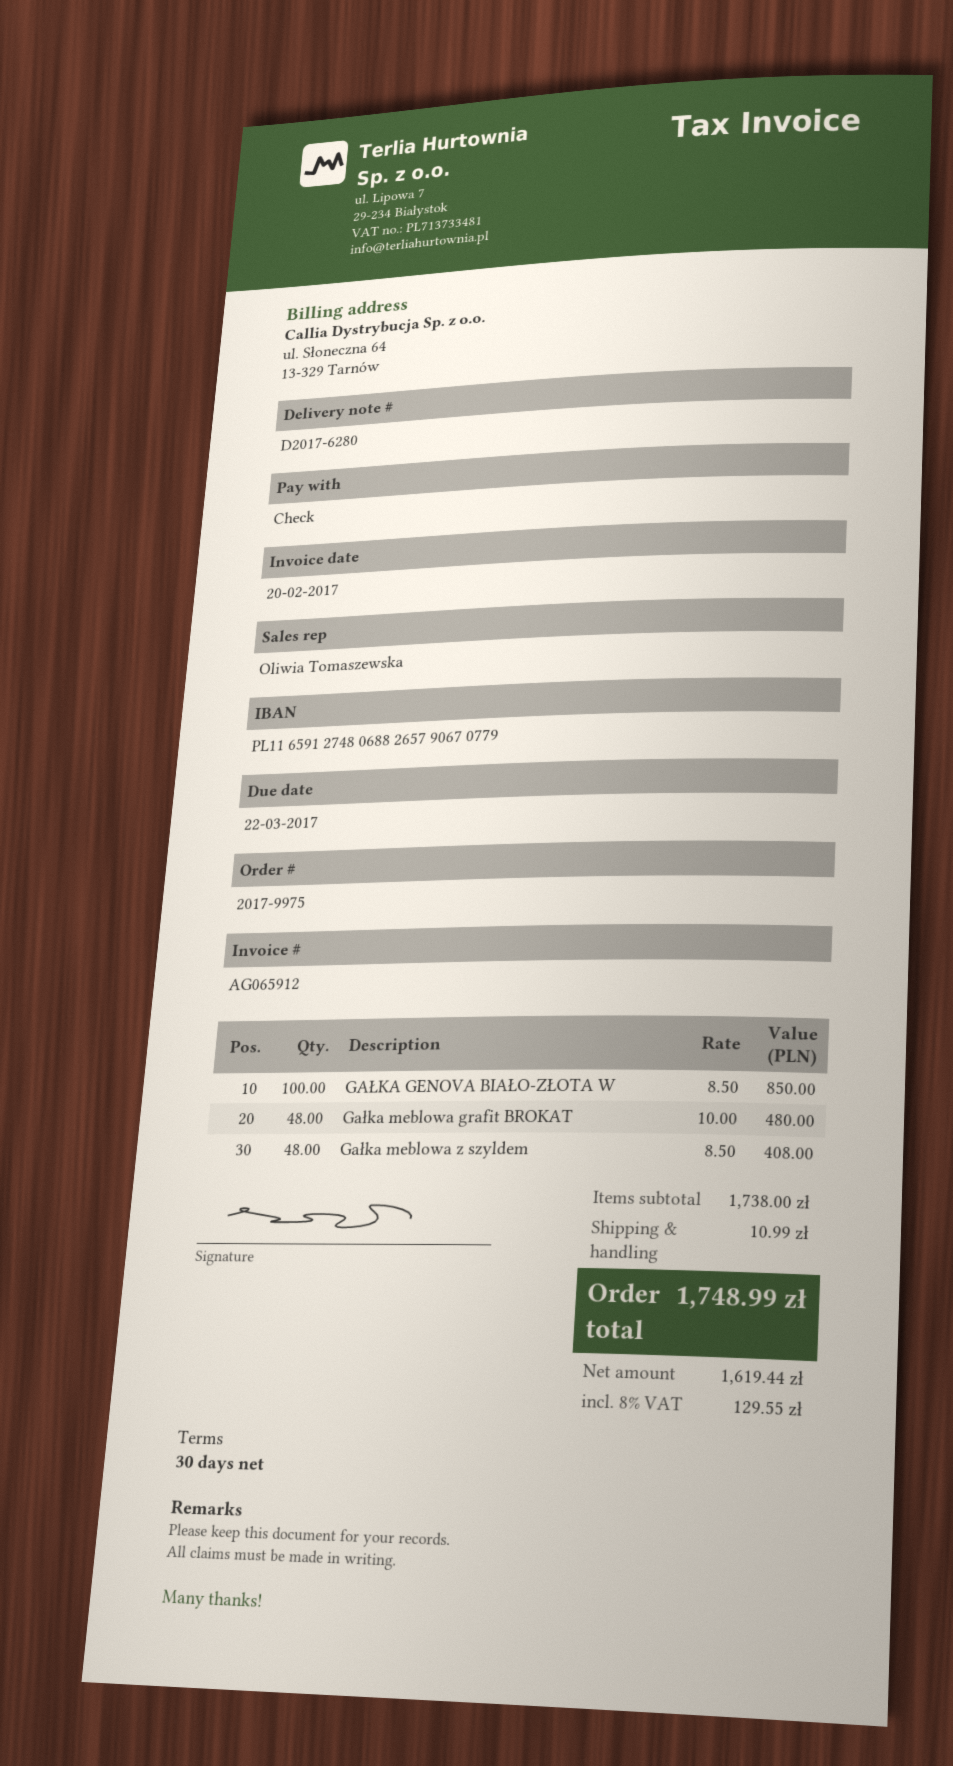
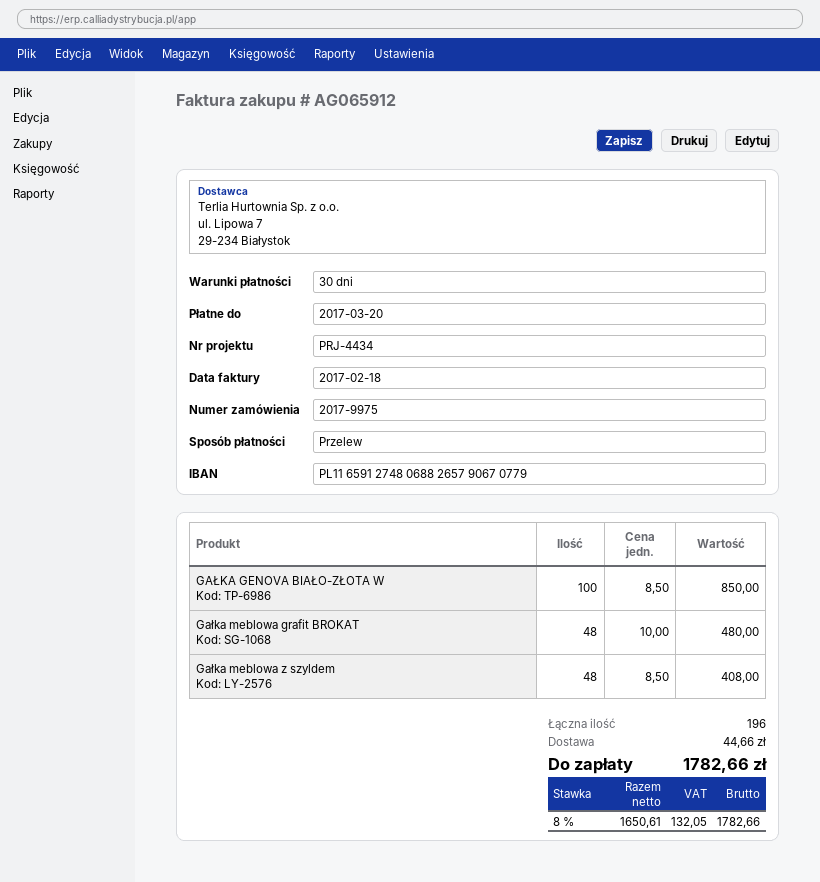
invoice date: 2017-02-20 -> 2017-02-18
due date: 2017-03-22 -> 2017-03-20
payment method: cheque -> bank transfer
shipping: 10.99 -> 44.66
net: 1619.44 -> 1650.61
tax: 8% = 129.55 -> 8% = 132.05
total: 1748.99 -> 1782.66

